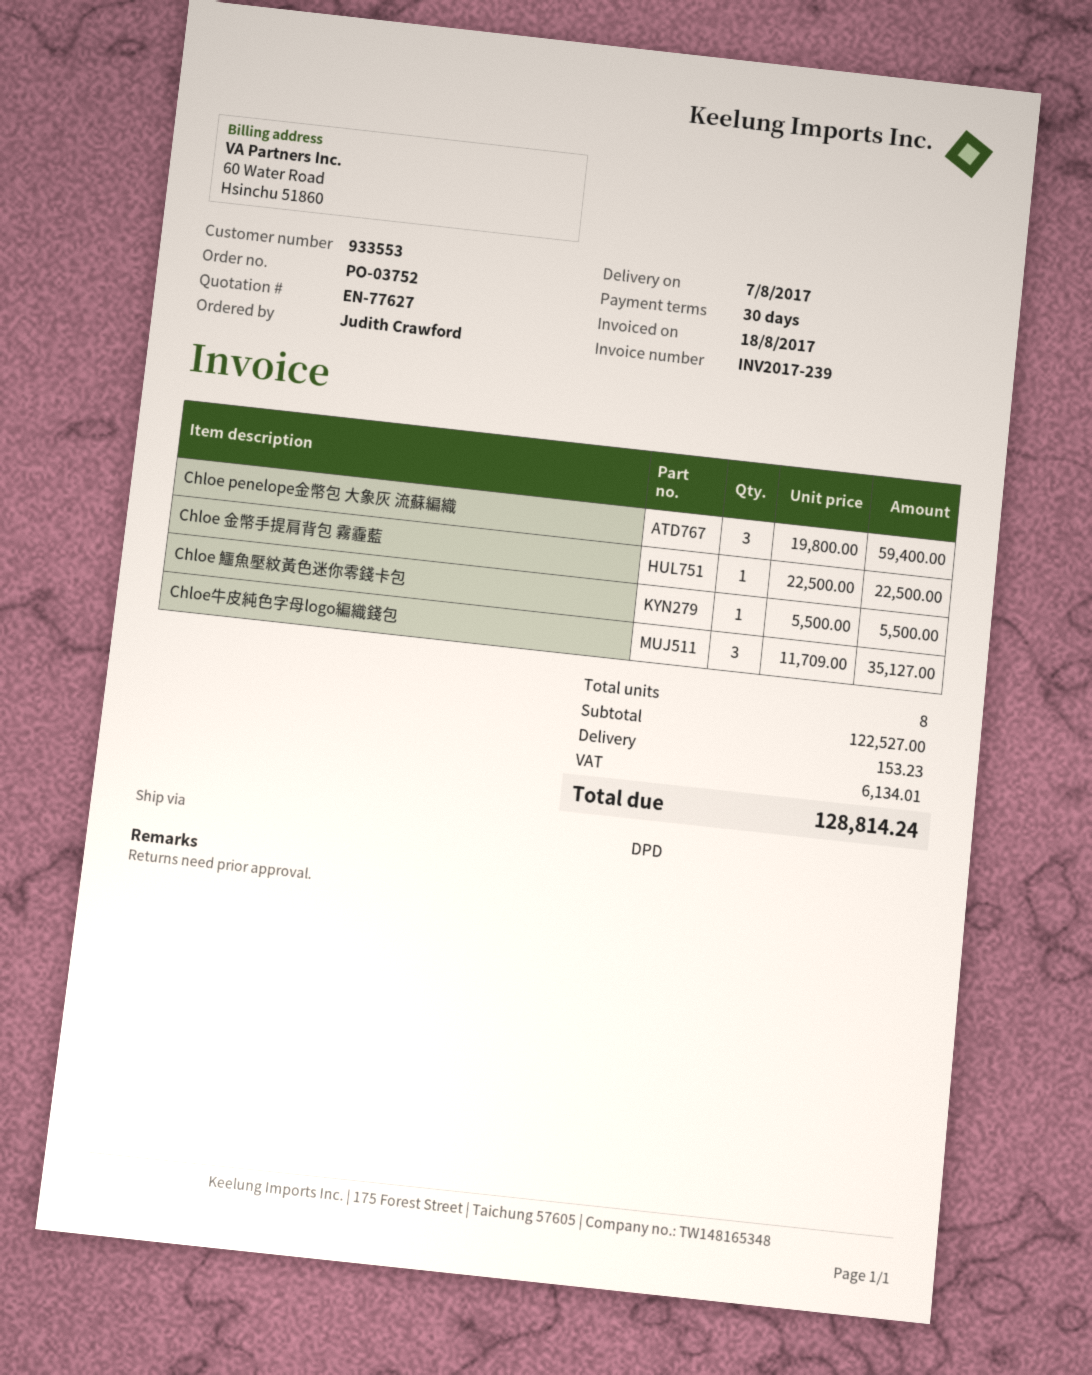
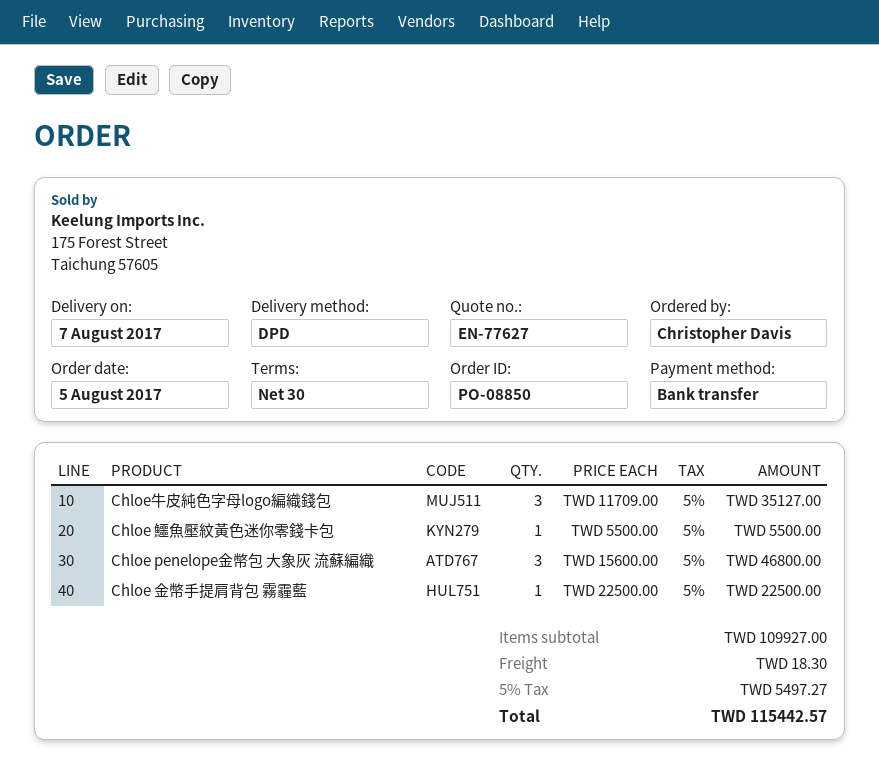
order number: PO-03752 -> PO-08850
ordered by: Judith Crawford -> Christopher Davis
Chloe penelope金幣包 大象灰 流蘇編織: 3 x 19800.00 = 59400.00 -> 3 x 15600.00 = 46800.00
subtotal: 122527.00 -> 109927.00
shipping: 153.23 -> 18.30
tax: 6134.01 -> 5497.27
total: 128814.24 -> 115442.57

